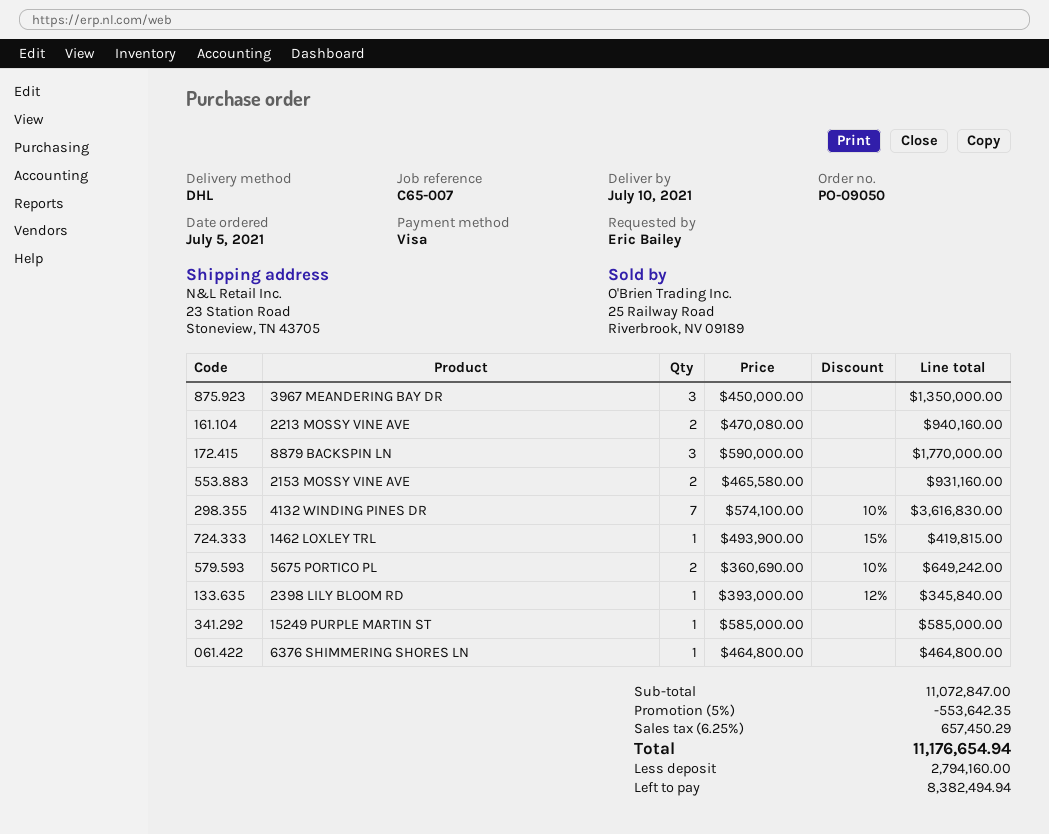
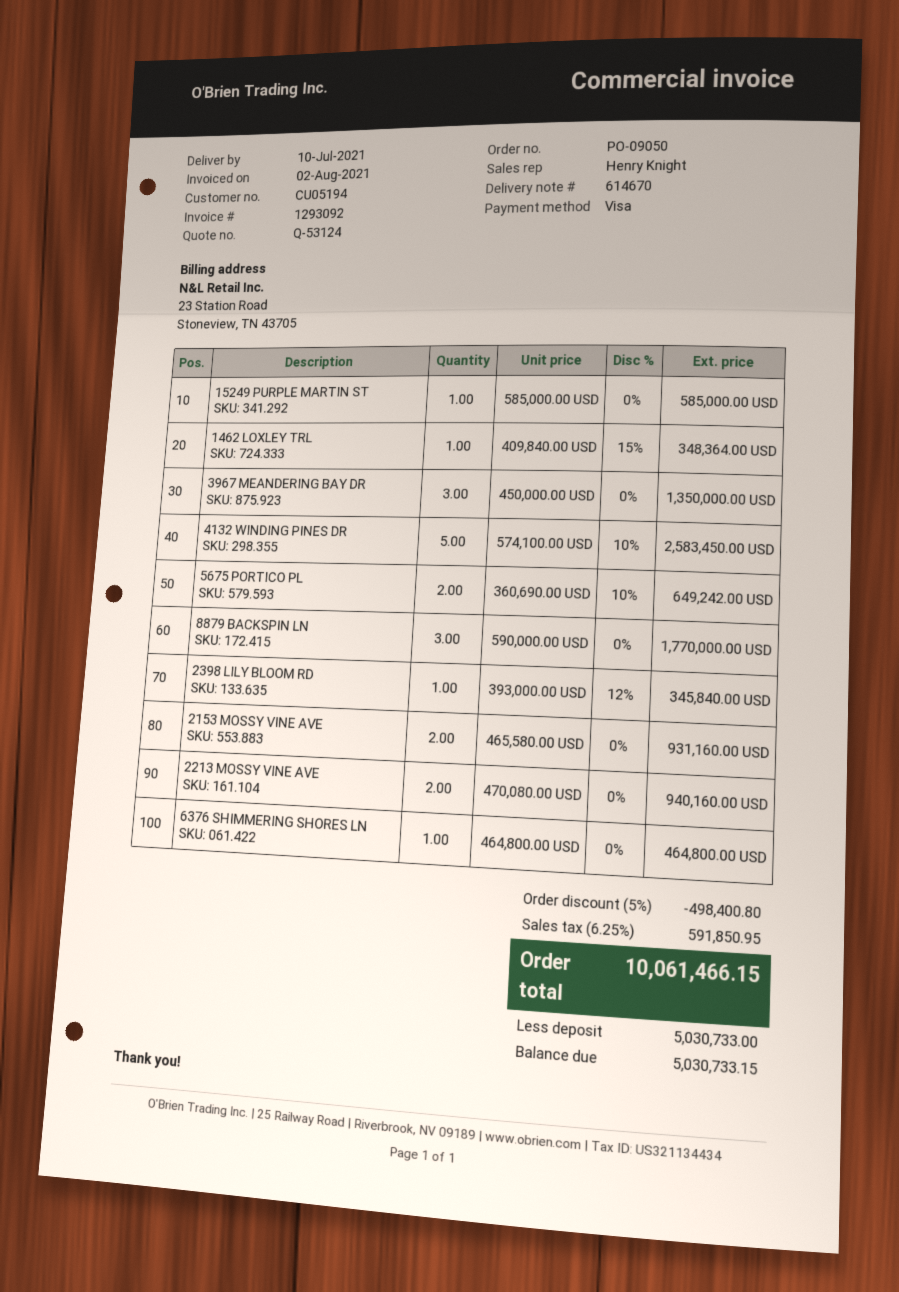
4132 WINDING PINES DR: 7 x 574100.00 - 10% = 3616830.00 -> 5 x 574100.00 - 10% = 2583450.00
1462 LOXLEY TRL: 1 x 493900.00 - 15% = 419815.00 -> 1 x 409840.00 - 15% = 348364.00
discount: 5% = 553642.35 -> 5% = 498400.80
tax: 6.25% = 657450.29 -> 6.25% = 591850.95
total: 11176654.94 -> 10061466.15
deposit: 2794160.00 -> 5030733.00
balance: 8382494.94 -> 5030733.15

